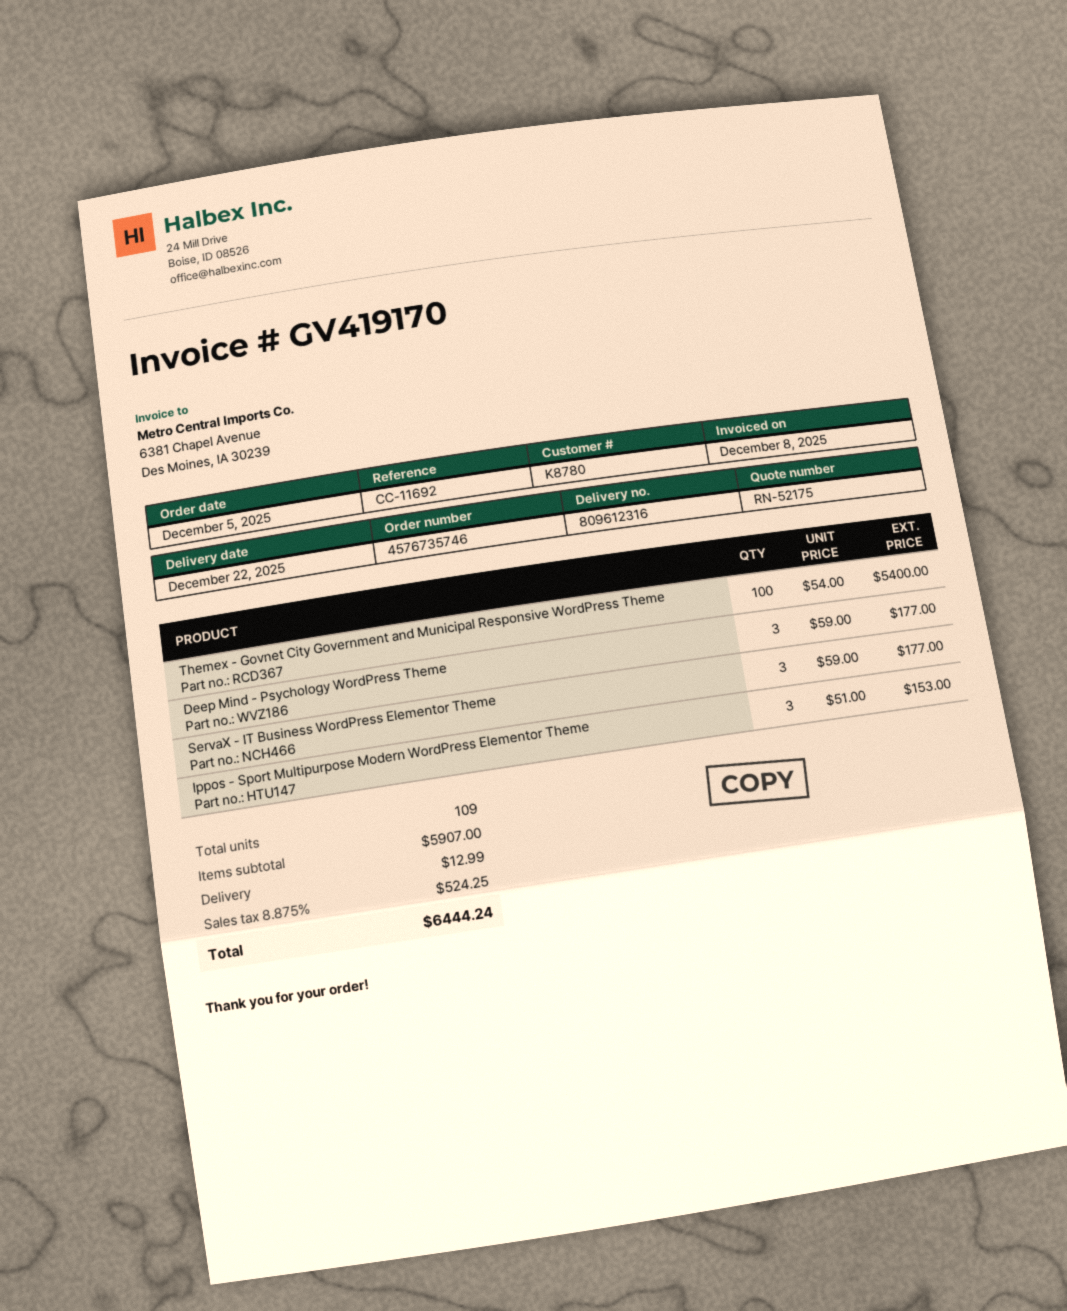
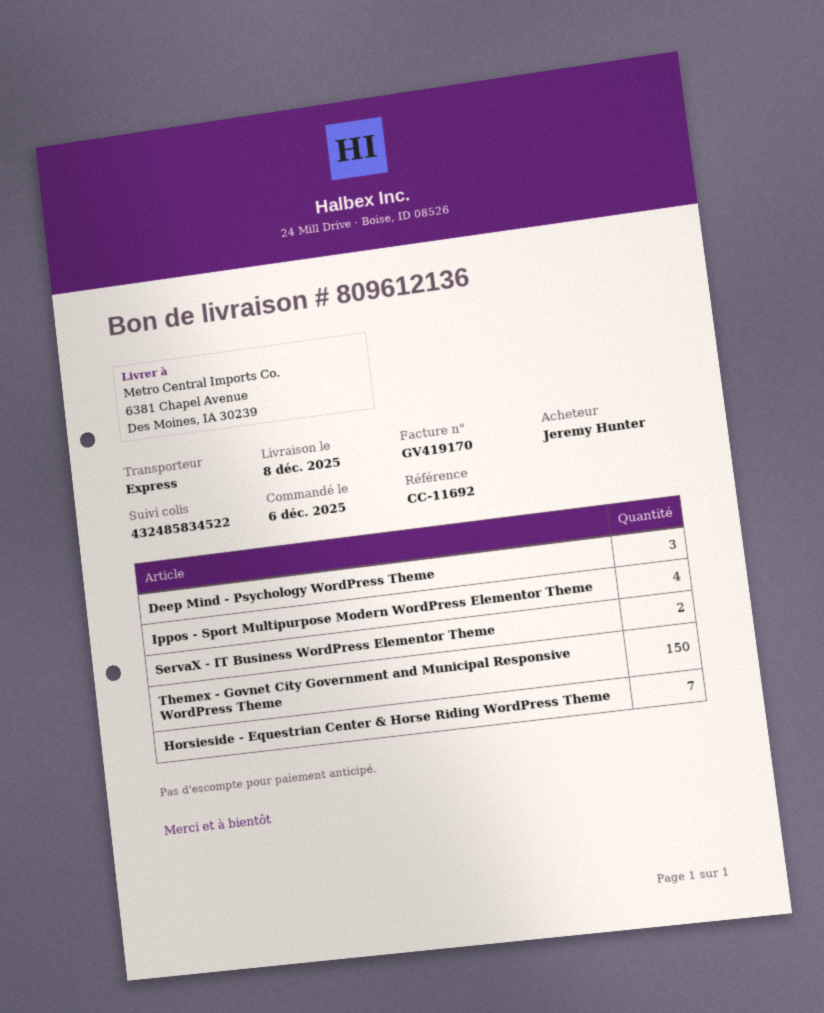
order date: 2025-12-05 -> 2025-12-06
delivery note number: 809612316 -> 809612136
delivery date: 2025-12-22 -> 2025-12-08
Themex - Govnet City Government and Municipal Responsive WordPress Theme: 100 -> 150
ServaX - IT Business WordPress Elementor Theme: 3 -> 2
Ippos - Sport Multipurpose Modern WordPress Elementor Theme: 3 -> 4
Horsieside - Equestrian Center & Horse Riding WordPress Theme: none -> 7

